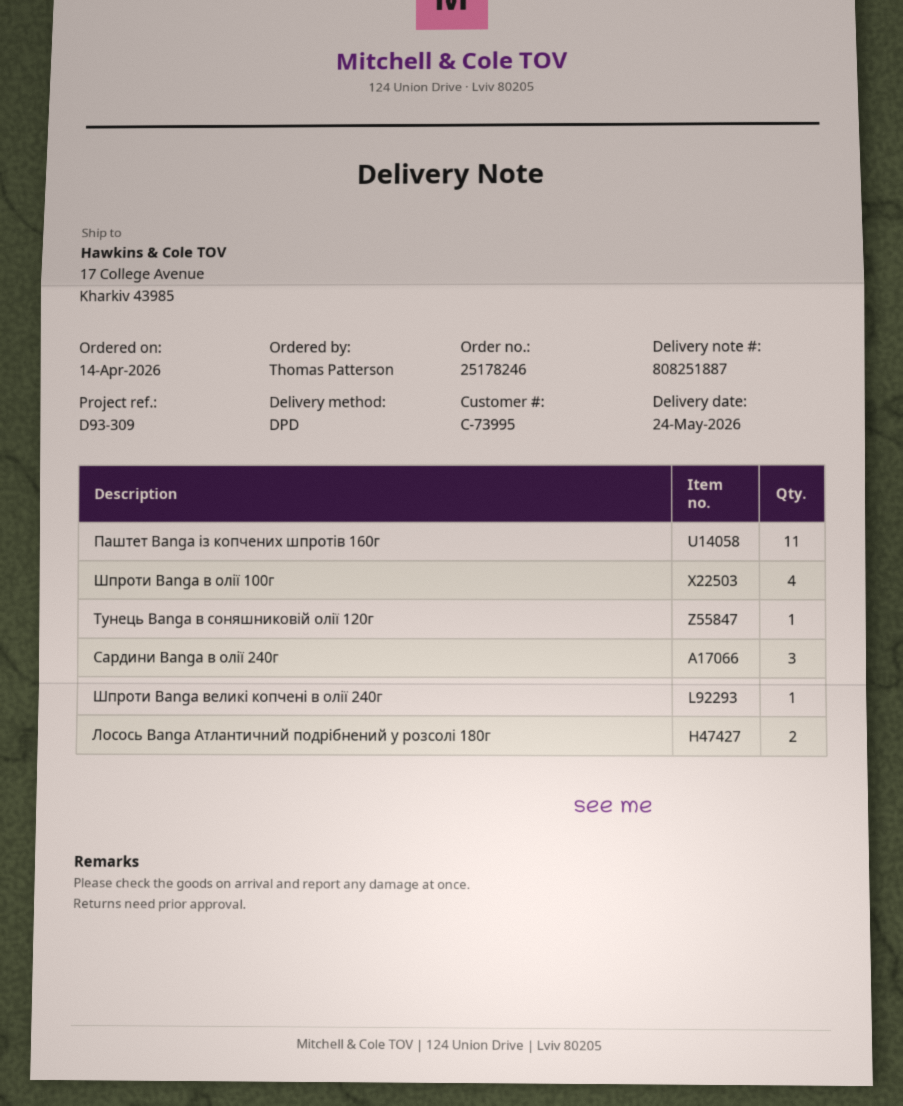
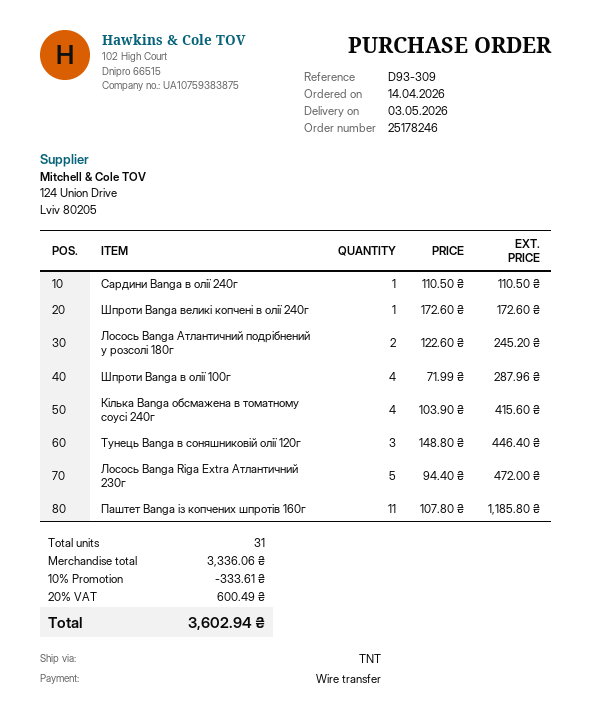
delivery date: 2026-05-24 -> 2026-05-03
shipping method: DPD -> TNT
Тунець Banga в соняшниковій олії 120г: 1 -> 3
Сардини Banga в олії 240г: 3 -> 1
Кілька Banga обсмажена в томатному соусі 240г: none -> 4
Лосось Banga Riga Extra Атлантичний 230г: none -> 5

